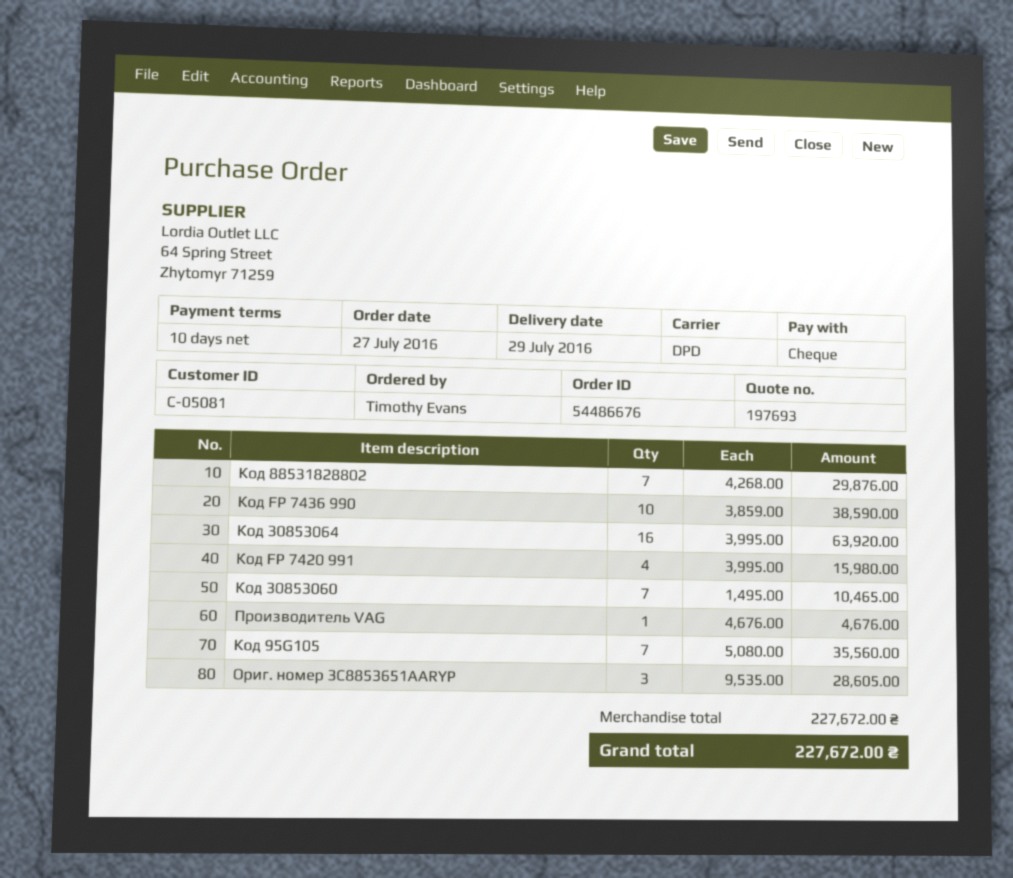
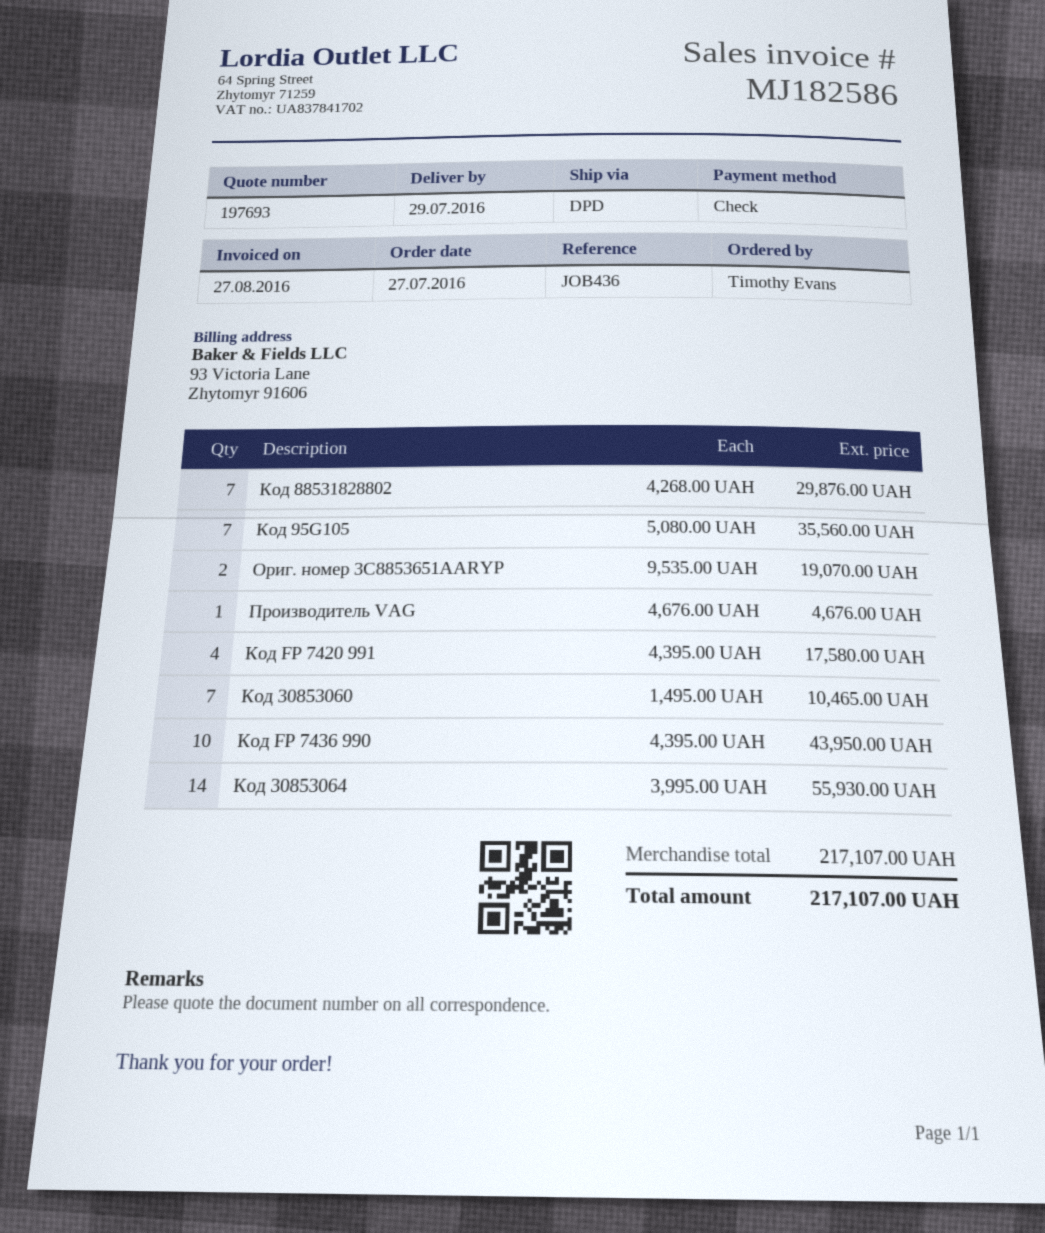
Код FP 7436 990: 10 x 3859.00 = 38590.00 -> 10 x 4395.00 = 43950.00
Код 30853064: 16 x 3995.00 = 63920.00 -> 14 x 3995.00 = 55930.00
Код FP 7420 991: 4 x 3995.00 = 15980.00 -> 4 x 4395.00 = 17580.00
Ориг. номер 3C8853651AARYP: 3 x 9535.00 = 28605.00 -> 2 x 9535.00 = 19070.00
subtotal: 227672.00 -> 217107.00
total: 227672.00 -> 217107.00

